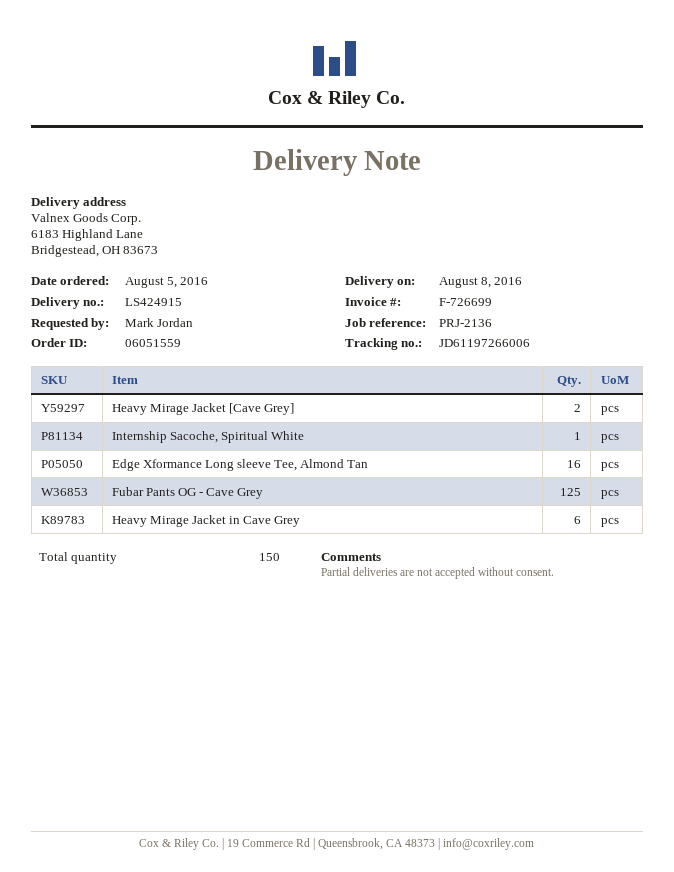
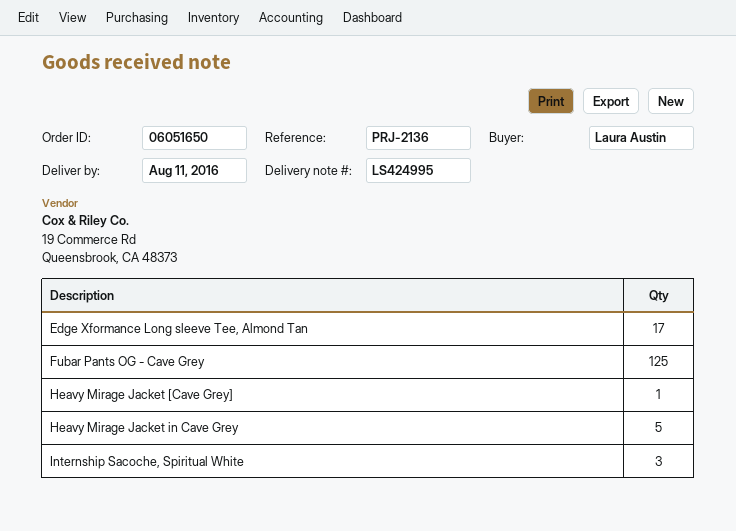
order number: 06051559 -> 06051650
delivery note number: LS424915 -> LS424995
delivery date: 2016-08-08 -> 2016-08-11
ordered by: Mark Jordan -> Laura Austin
Heavy Mirage Jacket [Cave Grey]: 2 -> 1
Internship Sacoche, Spiritual White: 1 -> 3
Edge Xformance Long sleeve Tee, Almond Tan: 16 -> 17
Heavy Mirage Jacket in Cave Grey: 6 -> 5

